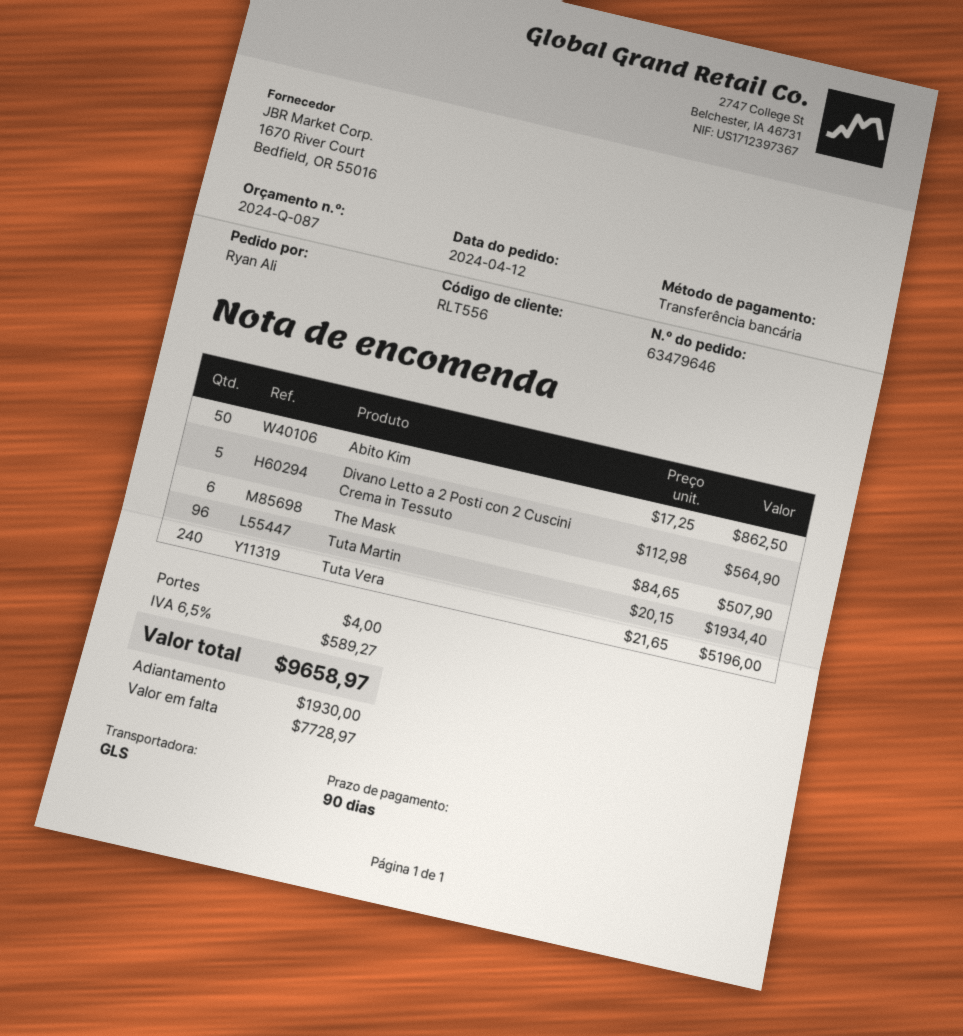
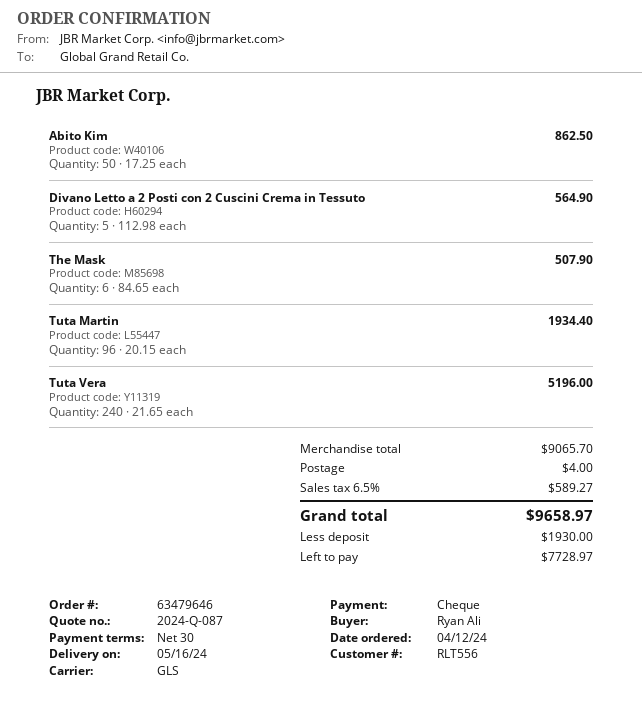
payment terms: 90 days -> 30 days
payment method: bank transfer -> cheque

